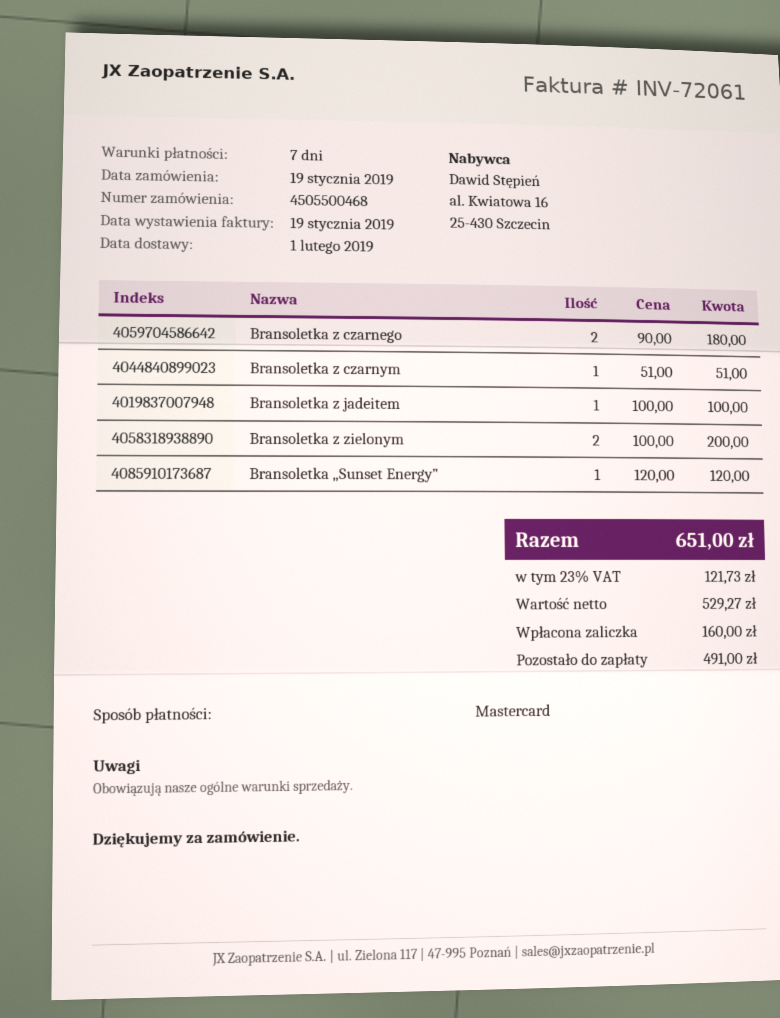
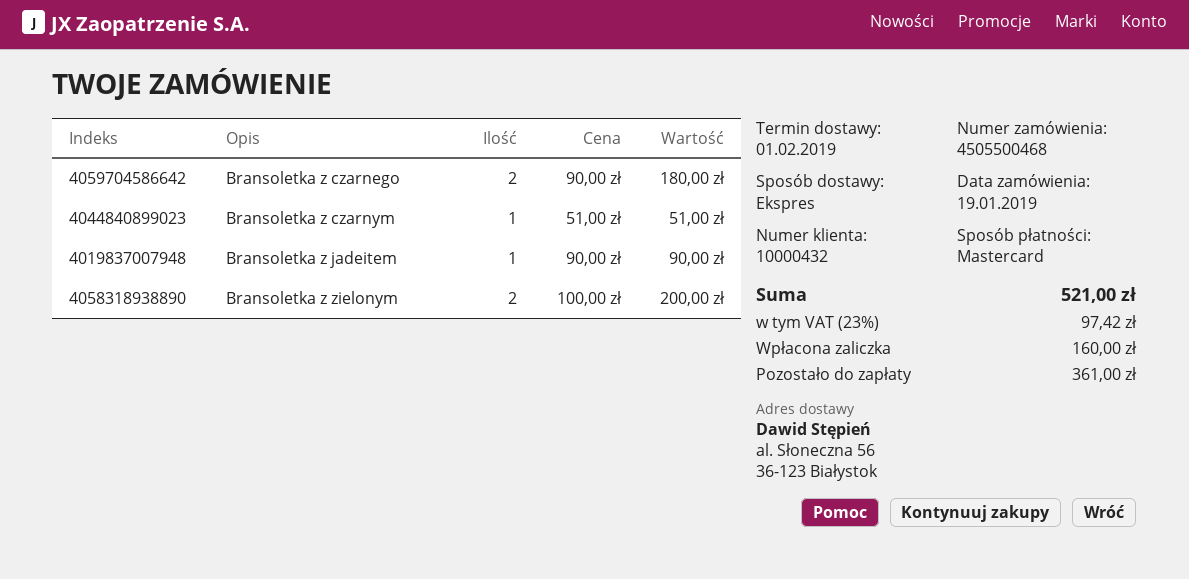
Bransoletka z jadeitem: 1 x 100.00 = 100.00 -> 1 x 90.00 = 90.00
Bransoletka „Sunset Energy”: 1 x 120.00 = 120.00 -> none
tax: 23% = 121.73 -> 23% = 97.42
total: 651.00 -> 521.00
balance: 491.00 -> 361.00

